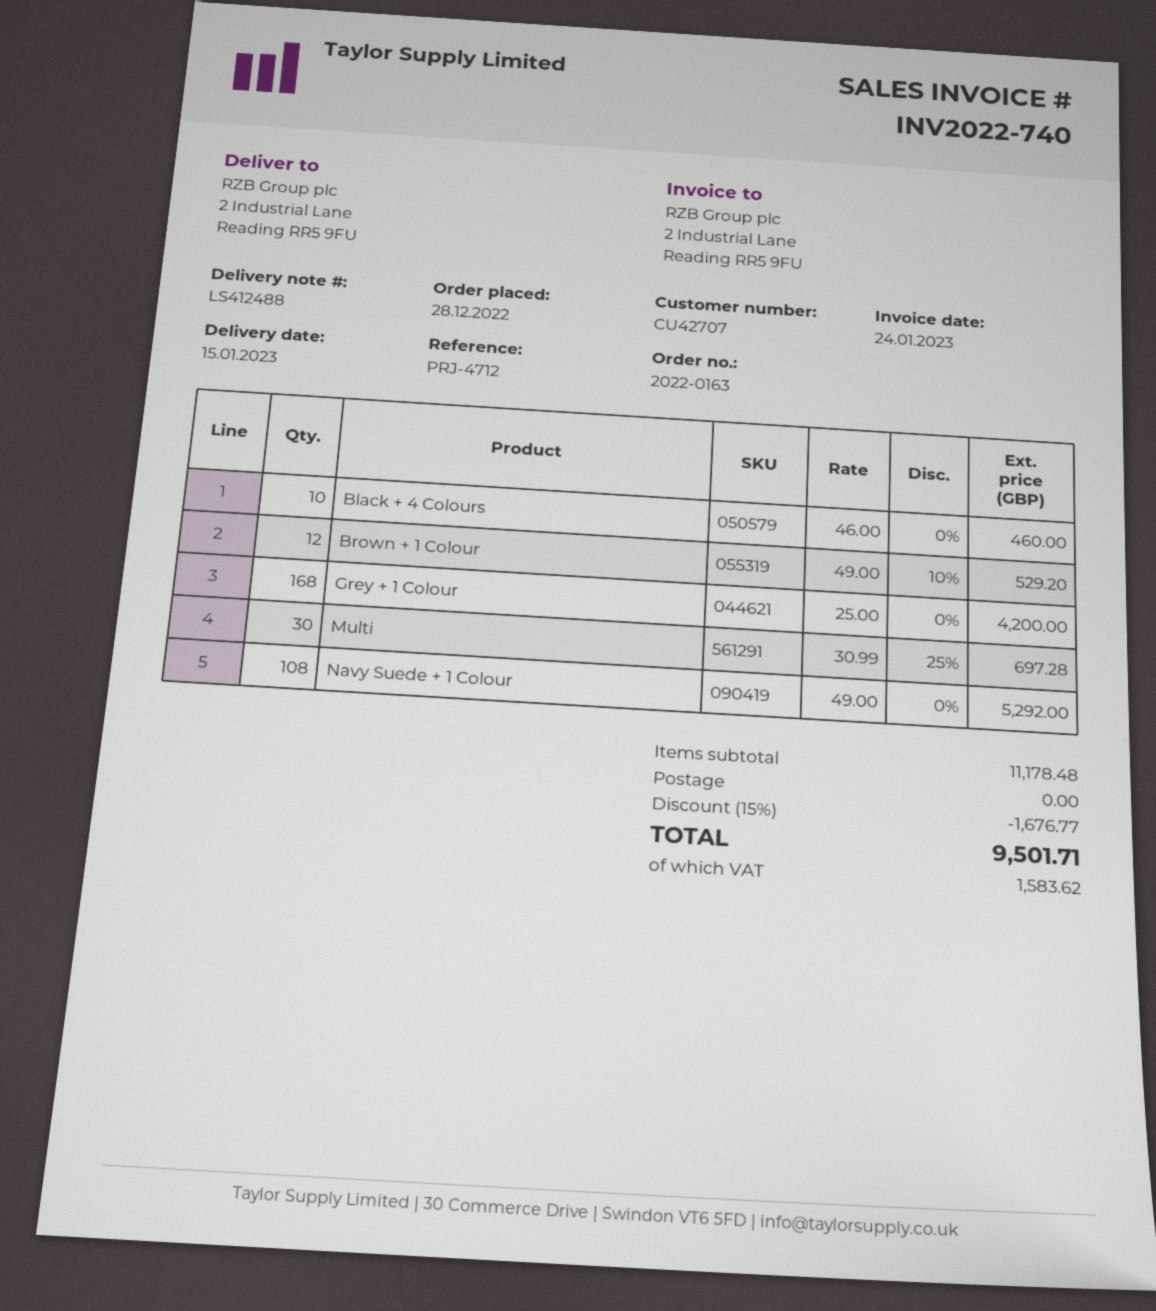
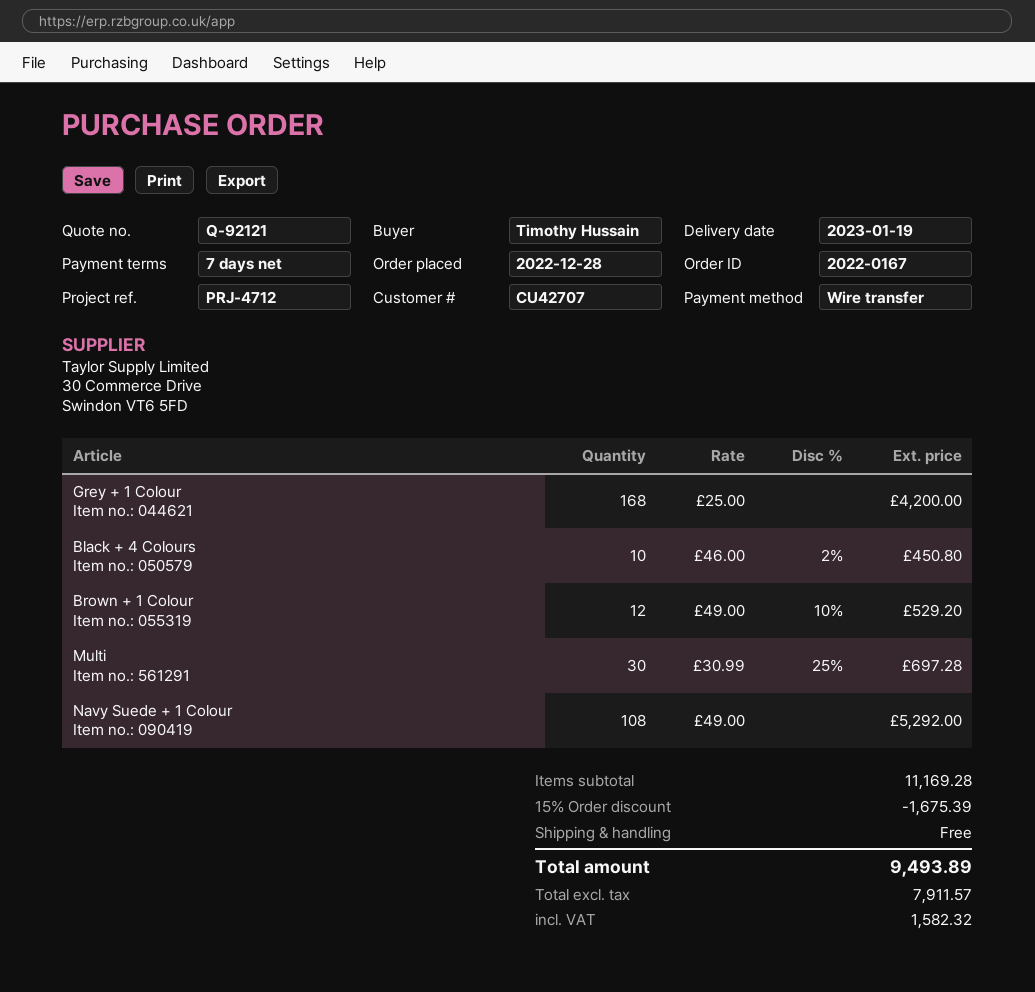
order number: 2022-0163 -> 2022-0167
delivery date: 2023-01-15 -> 2023-01-19
Black + 4 Colours: 10 x 46.00 = 460.00 -> 10 x 46.00 - 2% = 450.80
subtotal: 11178.48 -> 11169.28
discount: 15% = 1676.77 -> 15% = 1675.39
tax: 1583.62 -> 1582.32
total: 9501.71 -> 9493.89

